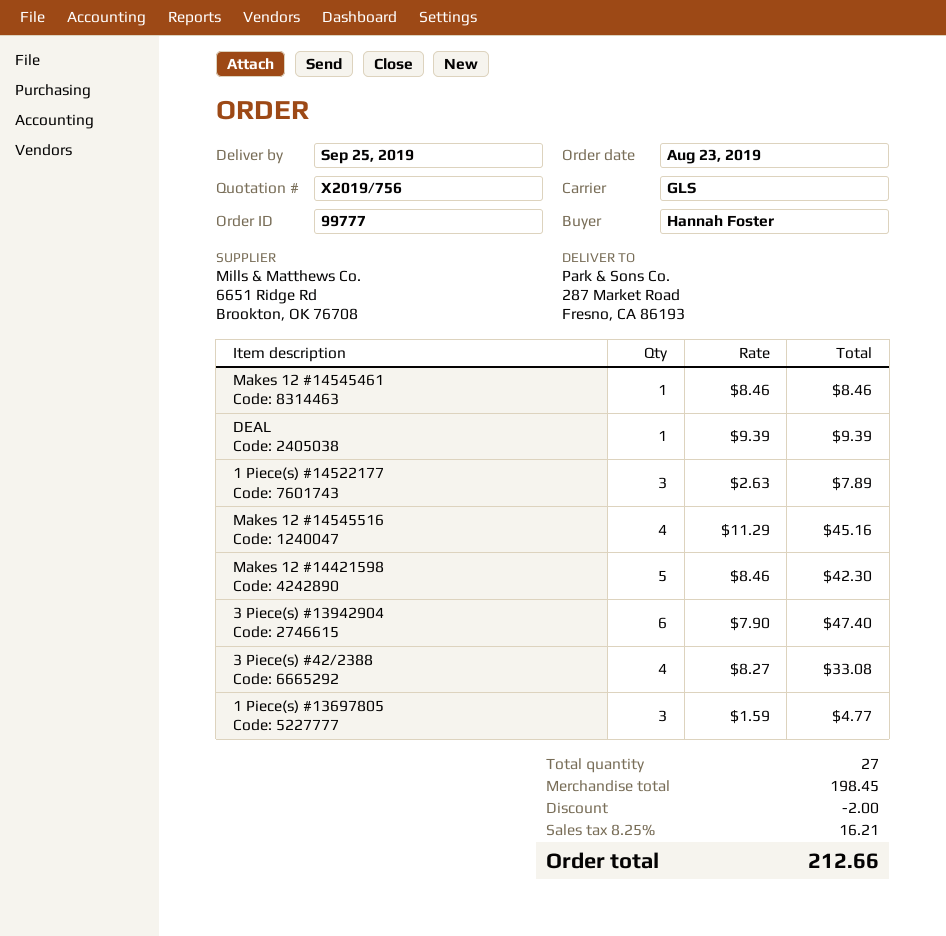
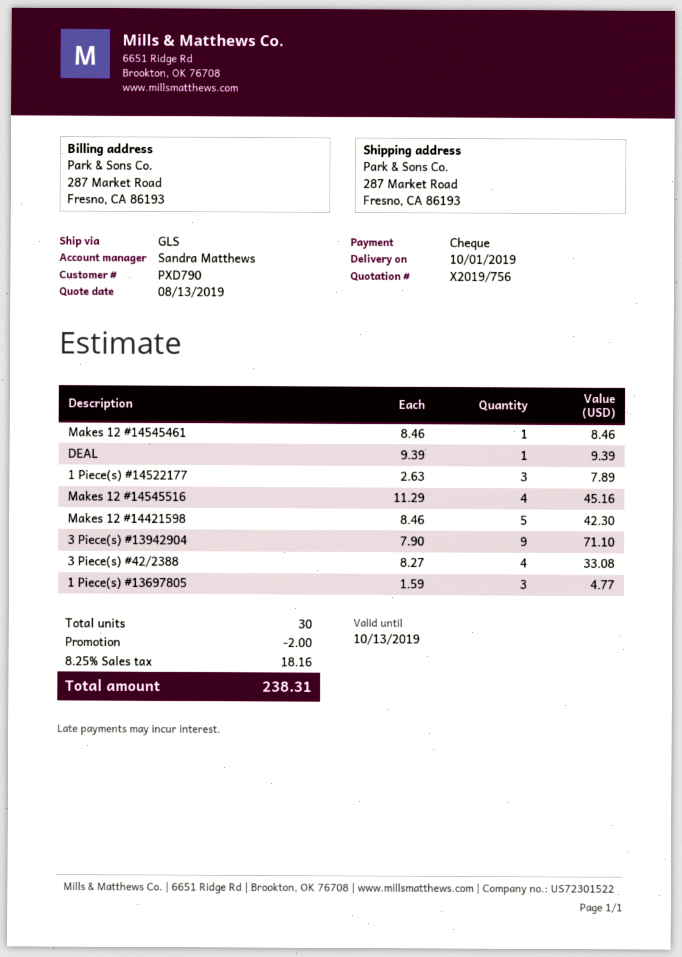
delivery date: 2019-09-25 -> 2019-10-01
3 Piece(s) #13942904: 6 x 7.90 = 47.40 -> 9 x 7.90 = 71.10
total quantity: 27 -> 30
tax: 8.25% = 16.21 -> 8.25% = 18.16
total: 212.66 -> 238.31

